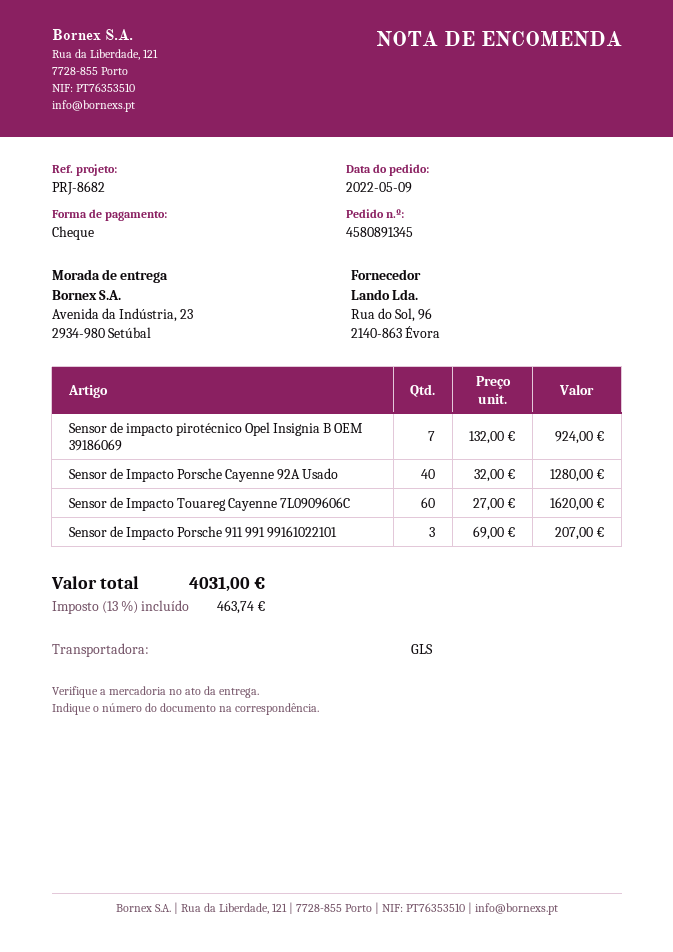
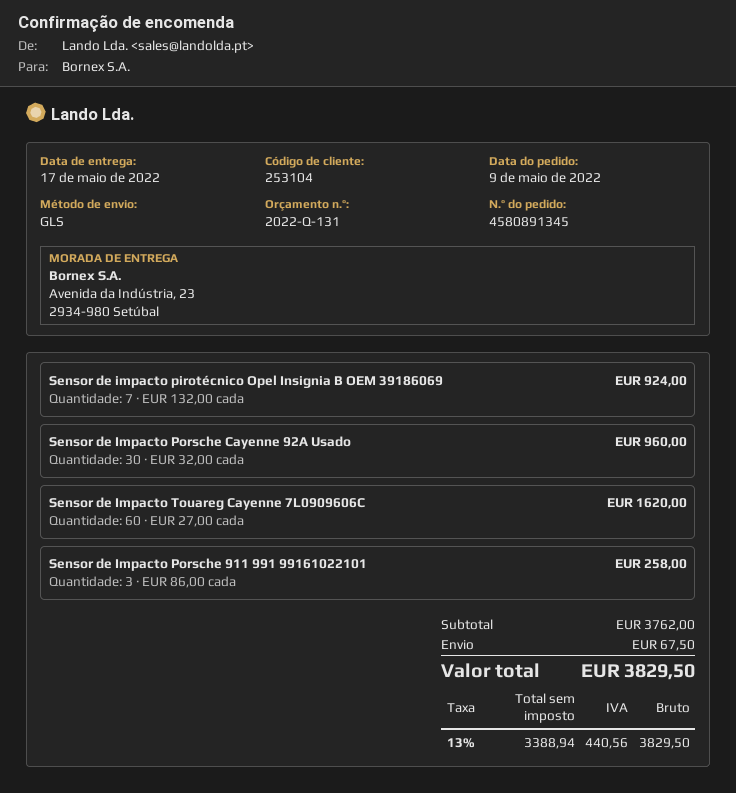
Sensor de Impacto Porsche Cayenne 92A Usado: 40 x 32.00 = 1280.00 -> 30 x 32.00 = 960.00
Sensor de Impacto Porsche 911 991 99161022101: 3 x 69.00 = 207.00 -> 3 x 86.00 = 258.00
shipping: none -> 67.50
tax: 13% = 463.74 -> 13% = 440.56
total: 4031.00 -> 3829.50

